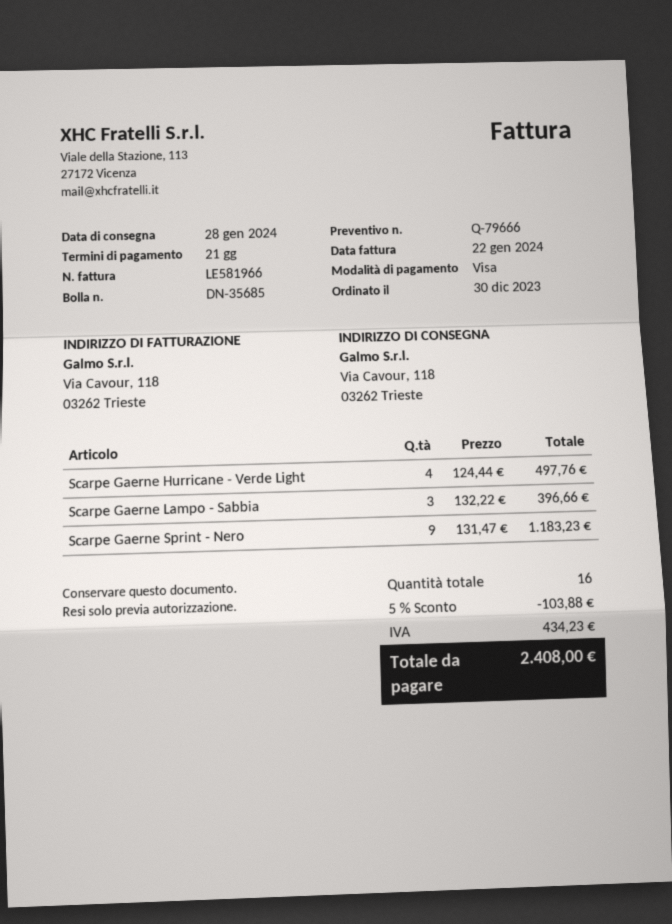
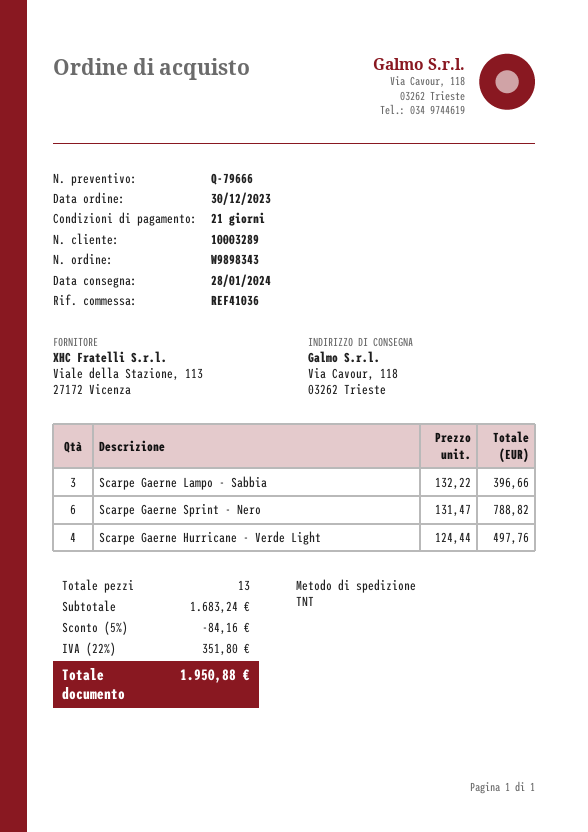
Scarpe Gaerne Sprint - Nero: 9 x 131.47 = 1183.23 -> 6 x 131.47 = 788.82
total quantity: 16 -> 13
discount: 5% = 103.88 -> 5% = 84.16
tax: 434.23 -> 351.80
total: 2408.00 -> 1950.88

